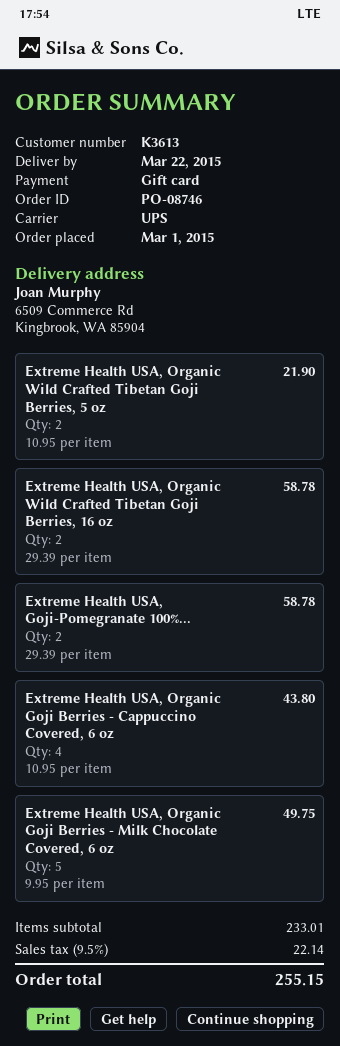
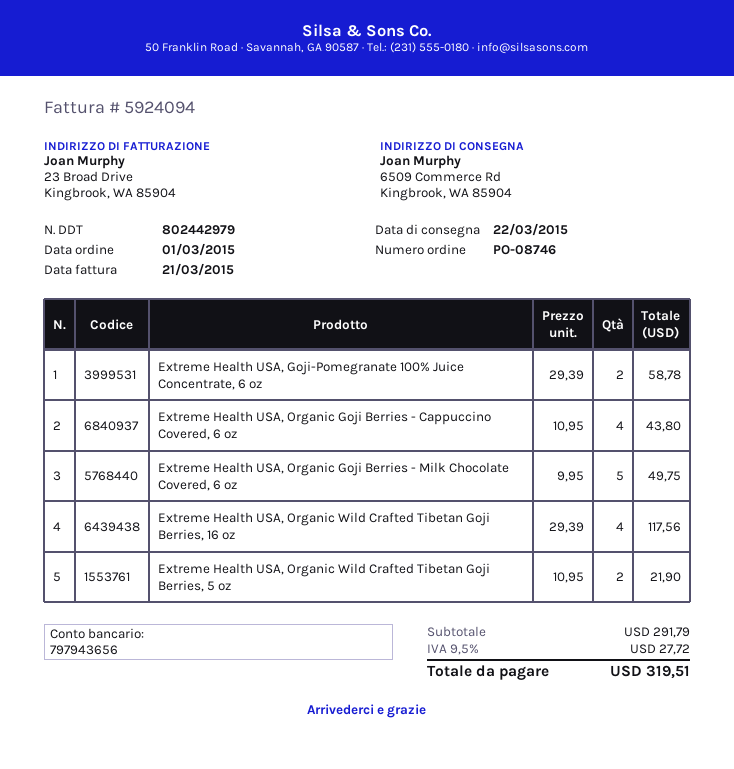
Extreme Health USA, Organic Wild Crafted Tibetan Goji Berries, 16 oz: 2 x 29.39 = 58.78 -> 4 x 29.39 = 117.56
subtotal: 233.01 -> 291.79
tax: 9.5% = 22.14 -> 9.5% = 27.72
total: 255.15 -> 319.51

